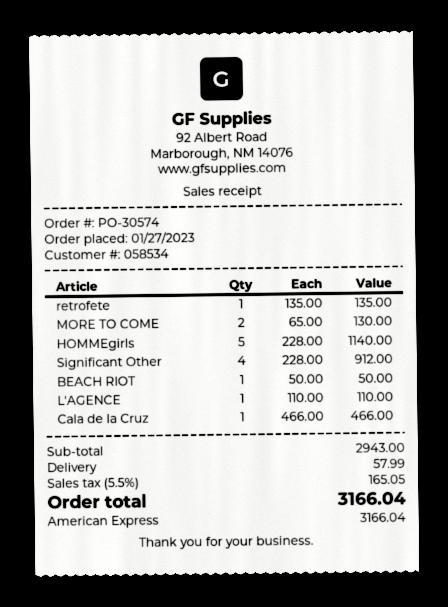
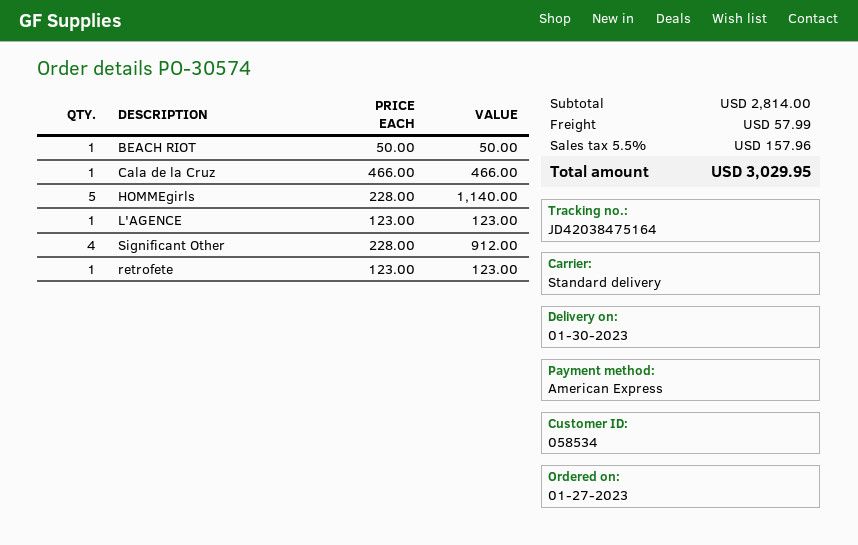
retrofete: 1 x 135.00 = 135.00 -> 1 x 123.00 = 123.00
MORE TO COME: 2 x 65.00 = 130.00 -> none
L'AGENCE: 1 x 110.00 = 110.00 -> 1 x 123.00 = 123.00
subtotal: 2943.00 -> 2814.00
tax: 5.5% = 165.05 -> 5.5% = 157.96
total: 3166.04 -> 3029.95

